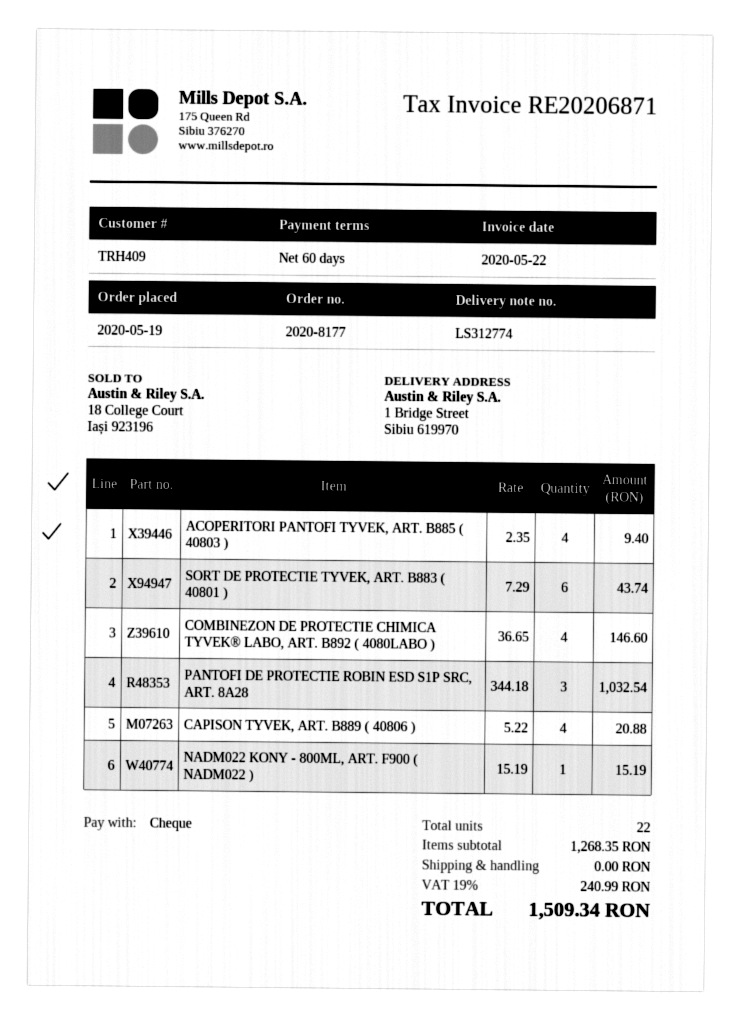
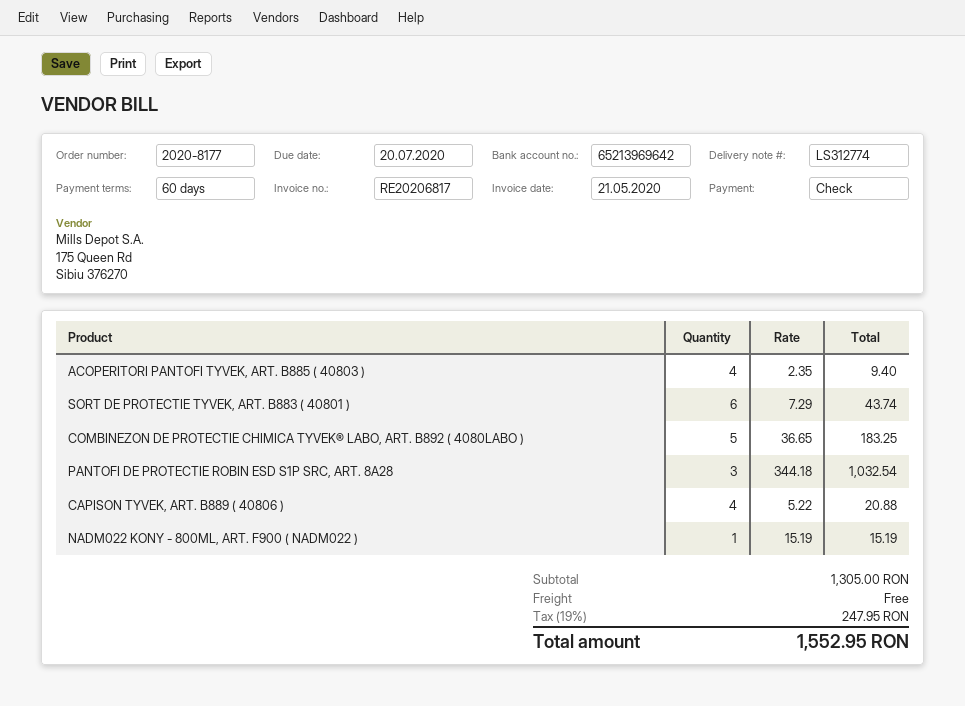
invoice number: RE20206871 -> RE20206817
invoice date: 2020-05-22 -> 2020-05-21
COMBINEZON DE PROTECTIE CHIMICA TYVEK® LABO, ART. B892 ( 4080LABO ): 4 x 36.65 = 146.60 -> 5 x 36.65 = 183.25
subtotal: 1268.35 -> 1305.00
tax: 19% = 240.99 -> 19% = 247.95
total: 1509.34 -> 1552.95

